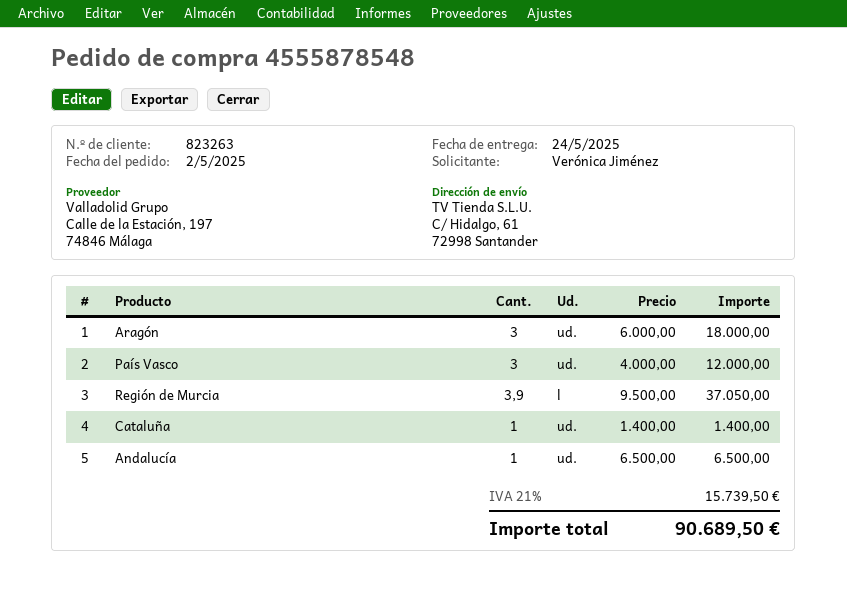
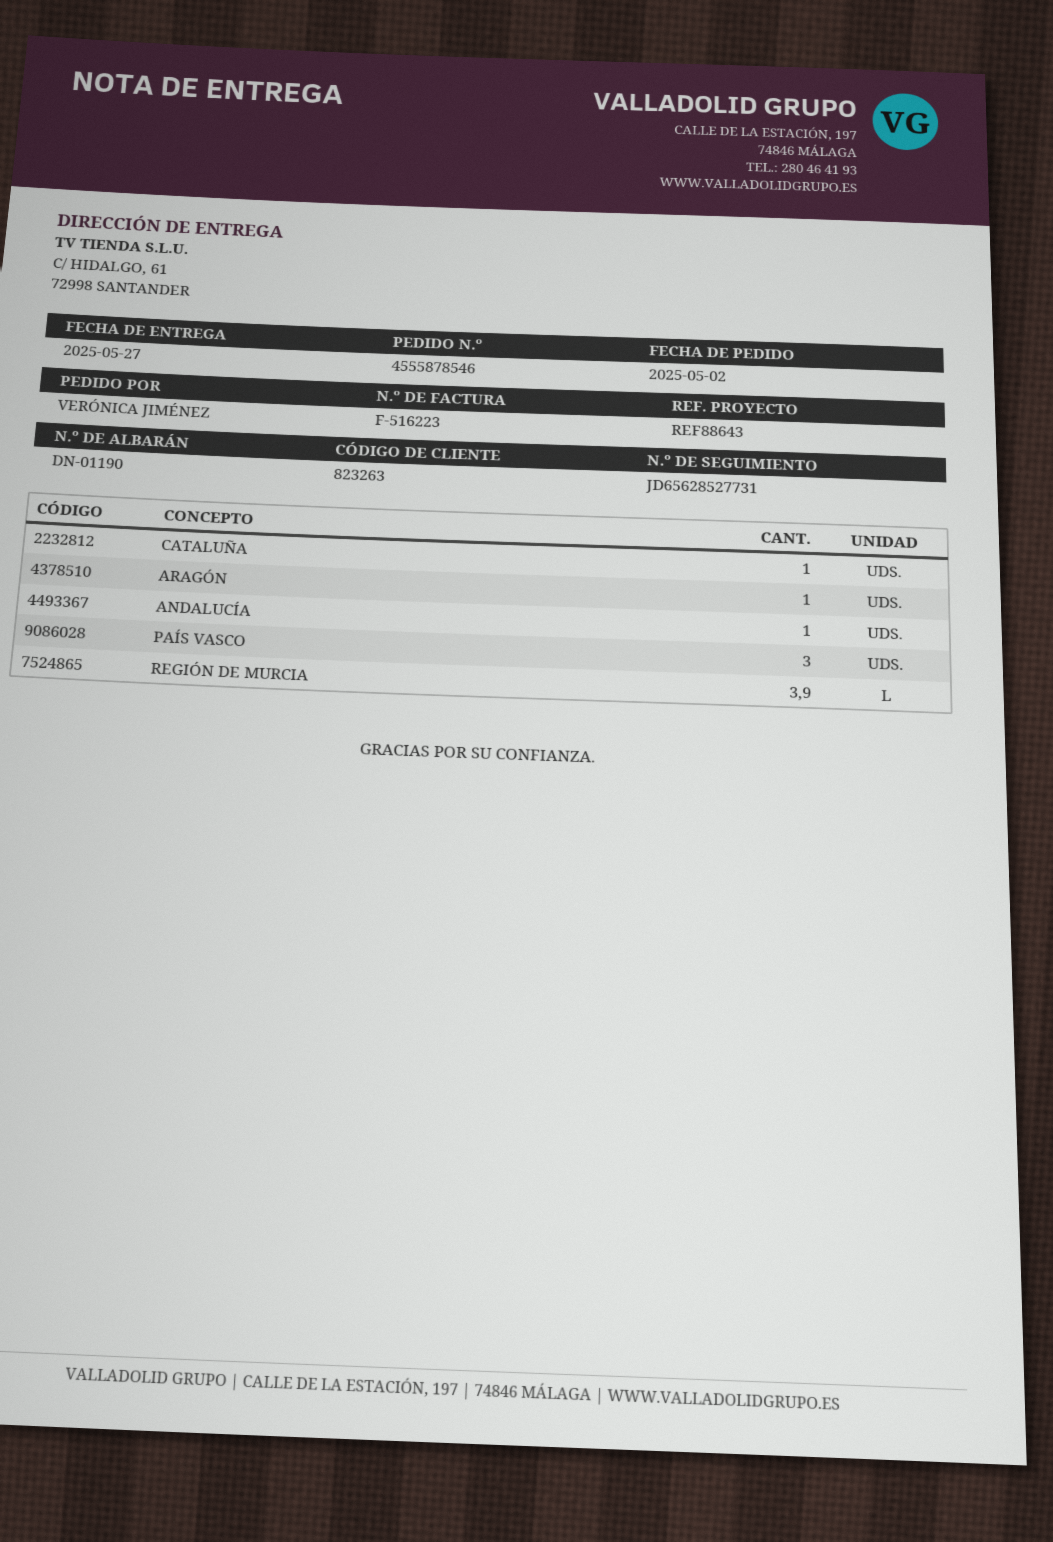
order number: 4555878548 -> 4555878546
delivery date: 2025-05-24 -> 2025-05-27
Aragón: 3 -> 1

